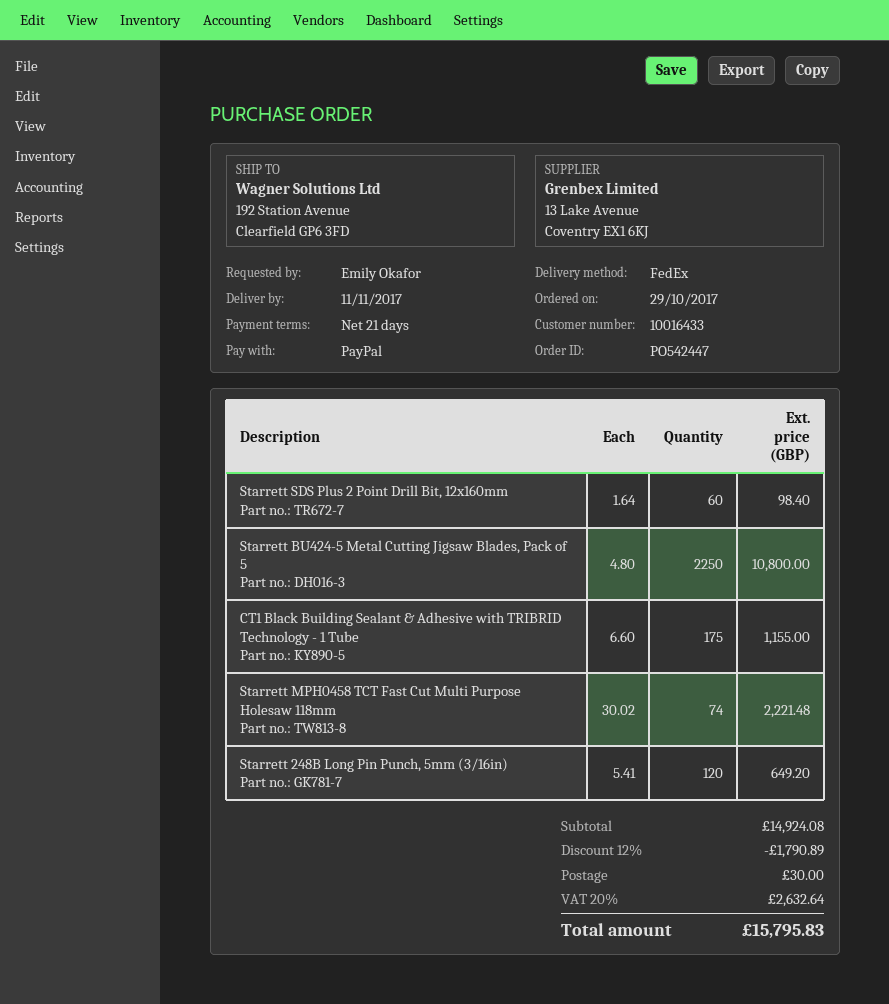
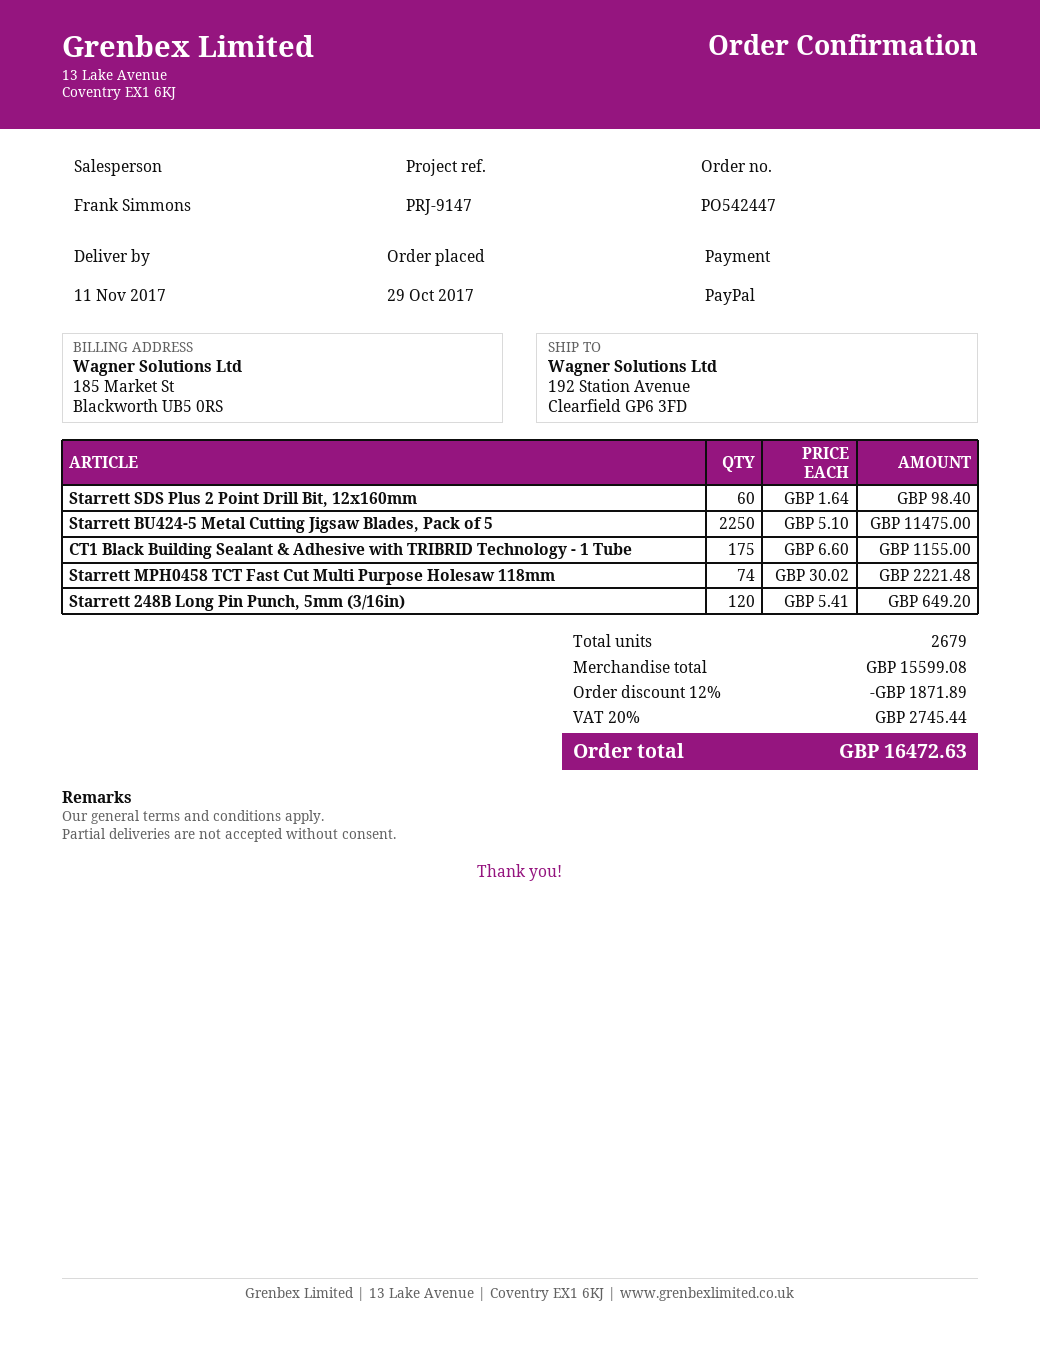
Starrett BU424-5 Metal Cutting Jigsaw Blades, Pack of 5: 2250 x 4.80 = 10800.00 -> 2250 x 5.10 = 11475.00
subtotal: 14924.08 -> 15599.08
discount: 12% = 1790.89 -> 12% = 1871.89
shipping: 30.00 -> none
tax: 20% = 2632.64 -> 20% = 2745.44
total: 15795.83 -> 16472.63

